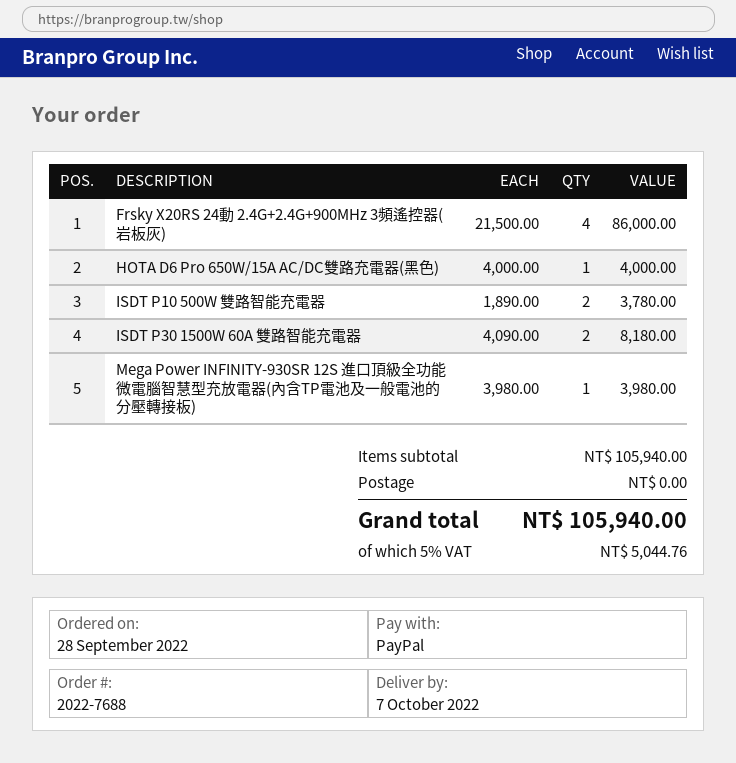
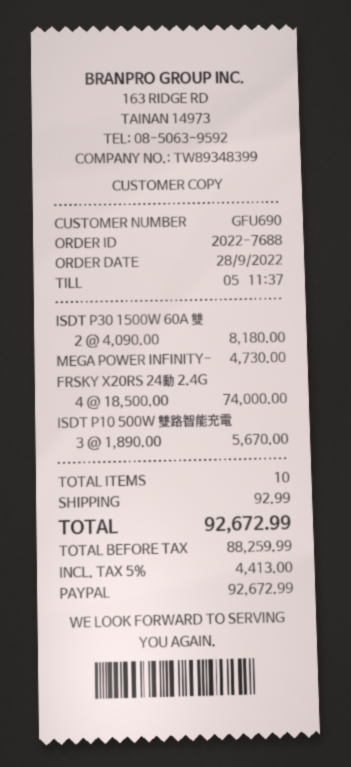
Frsky X20RS 24動 2.4G+2.4G+900MHz 3頻遙控器(岩板灰): 4 x 21500.00 = 86000.00 -> 4 x 18500.00 = 74000.00
HOTA D6 Pro 650W/15A AC/DC雙路充電器(黑色): 1 x 4000.00 = 4000.00 -> none
ISDT P10 500W 雙路智能充電器: 2 x 1890.00 = 3780.00 -> 3 x 1890.00 = 5670.00
Mega Power INFINITY-930SR 12S 進口頂級全功能微電腦智慧型充放電器(內含TP電池及一般電池的分壓轉接板): 1 x 3980.00 = 3980.00 -> 1 x 4730.00 = 4730.00
shipping: 0.00 -> 92.99
tax: 5% = 5044.76 -> 5% = 4413.00
total: 105940.00 -> 92672.99

